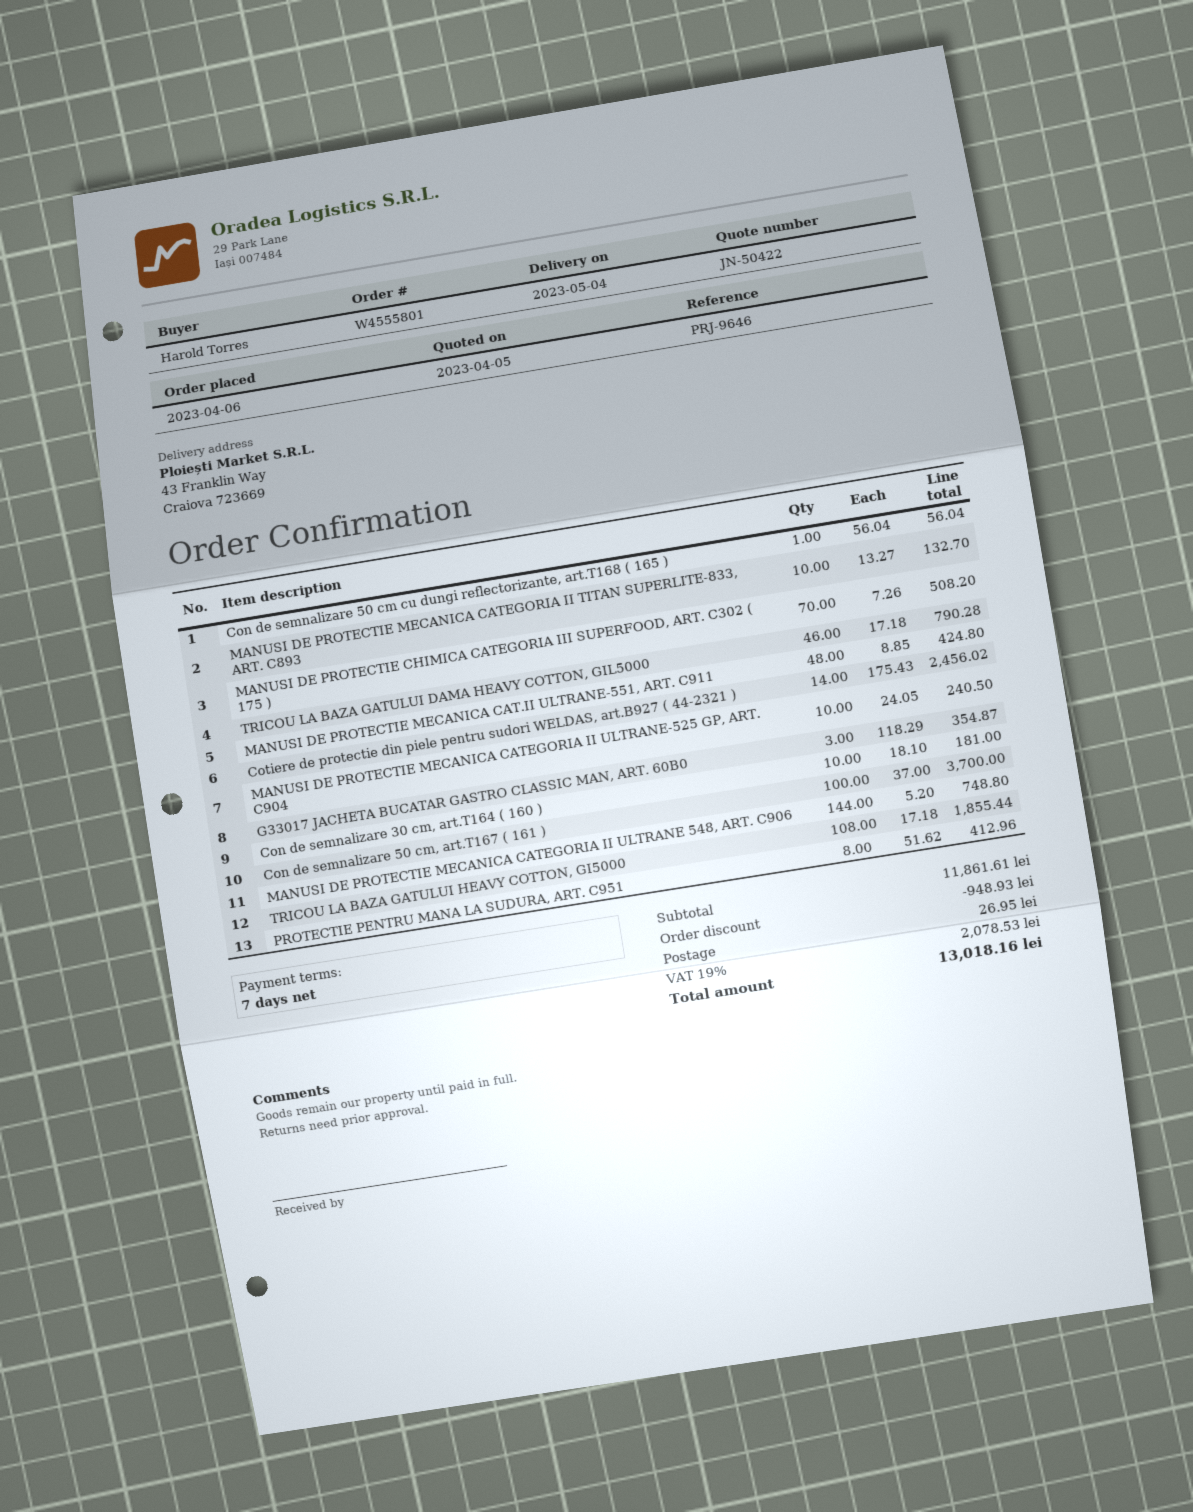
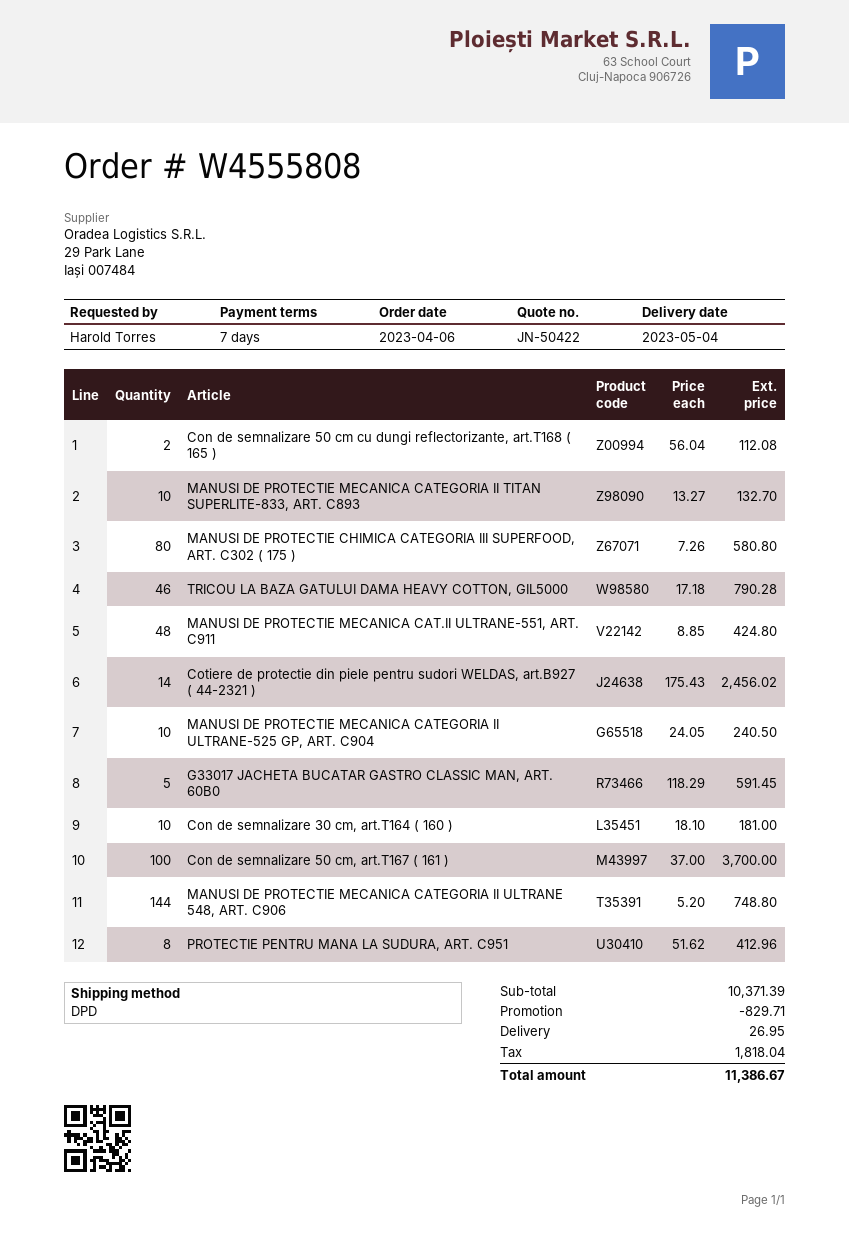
order number: W4555801 -> W4555808
Con de semnalizare 50 cm cu dungi reflectorizante, art.T168 ( 165 ): 1 x 56.04 = 56.04 -> 2 x 56.04 = 112.08
MANUSI DE PROTECTIE CHIMICA CATEGORIA III SUPERFOOD, ART. C302 ( 175 ): 70 x 7.26 = 508.20 -> 80 x 7.26 = 580.80
G33017 JACHETA BUCATAR GASTRO CLASSIC MAN, ART. 60B0: 3 x 118.29 = 354.87 -> 5 x 118.29 = 591.45
TRICOU LA BAZA GATULUI HEAVY COTTON, GI5000: 108 x 17.18 = 1855.44 -> none
subtotal: 11861.61 -> 10371.39
discount: 948.93 -> 829.71
tax: 2078.53 -> 1818.04
total: 13018.16 -> 11386.67

